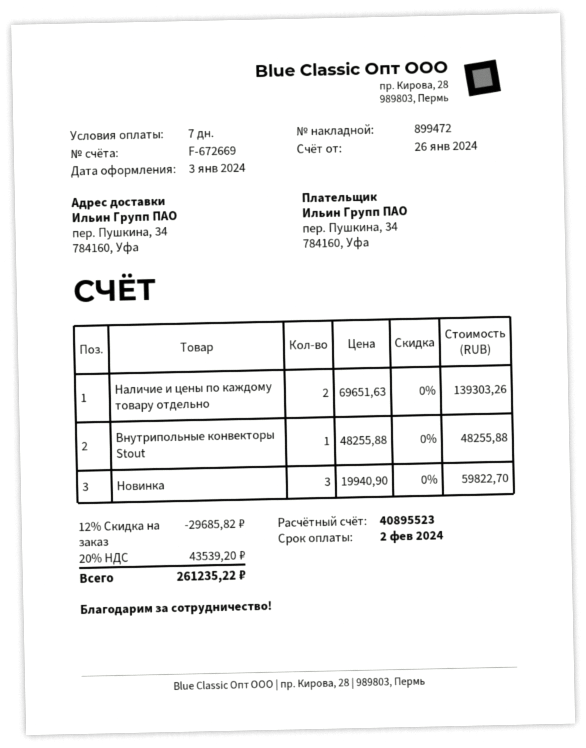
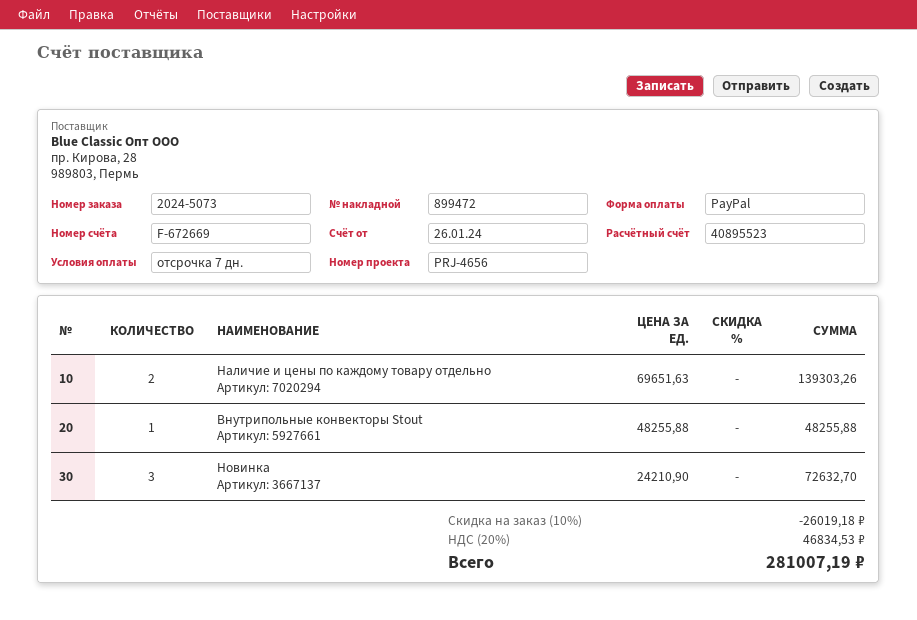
Новинка: 3 x 19940.90 = 59822.70 -> 3 x 24210.90 = 72632.70
discount: 12% = 29685.82 -> 10% = 26019.18
tax: 20% = 43539.20 -> 20% = 46834.53
total: 261235.22 -> 281007.19

